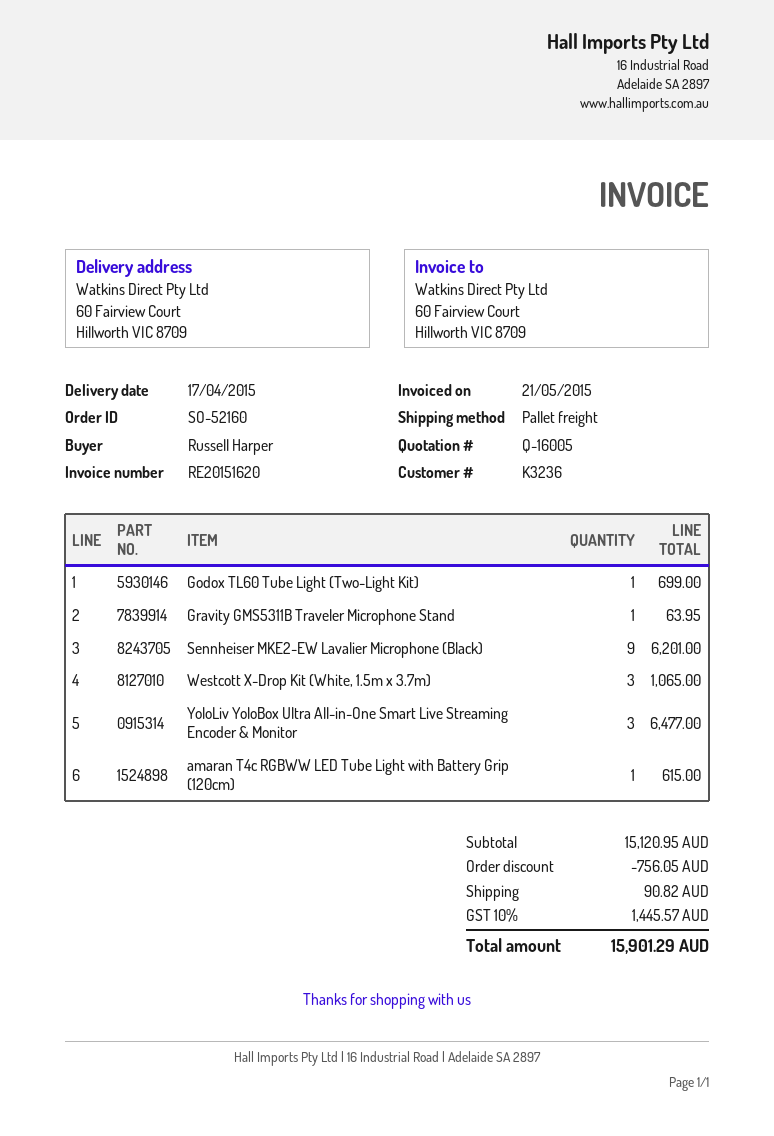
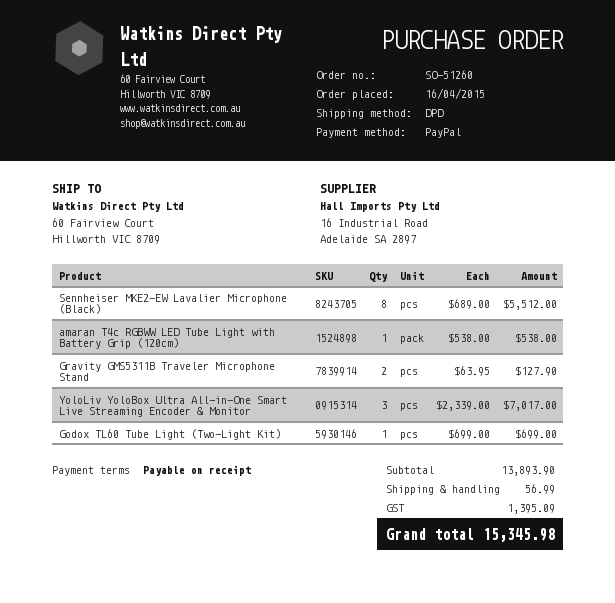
order number: SO-52160 -> SO-51260
shipping method: pallet freight -> DPD
Gravity GMS5311B Traveler Microphone Stand: 1 for 63.95 -> 2 for 127.90
Sennheiser MKE2-EW Lavalier Microphone (Black): 9 for 6201.00 -> 8 for 5512.00
Westcott X-Drop Kit (White, 1.5m x 3.7m): 3 for 1065.00 -> none
YoloLiv YoloBox Ultra All-in-One Smart Live Streaming Encoder & Monitor: 3 for 6477.00 -> 3 for 7017.00
amaran T4c RGBWW LED Tube Light with Battery Grip (120cm): 1 for 615.00 -> 1 for 538.00
subtotal: 15120.95 -> 13893.90
discount: 756.05 -> none
shipping: 90.82 -> 56.99
tax: 1445.57 -> 1395.09
total: 15901.29 -> 15345.98

